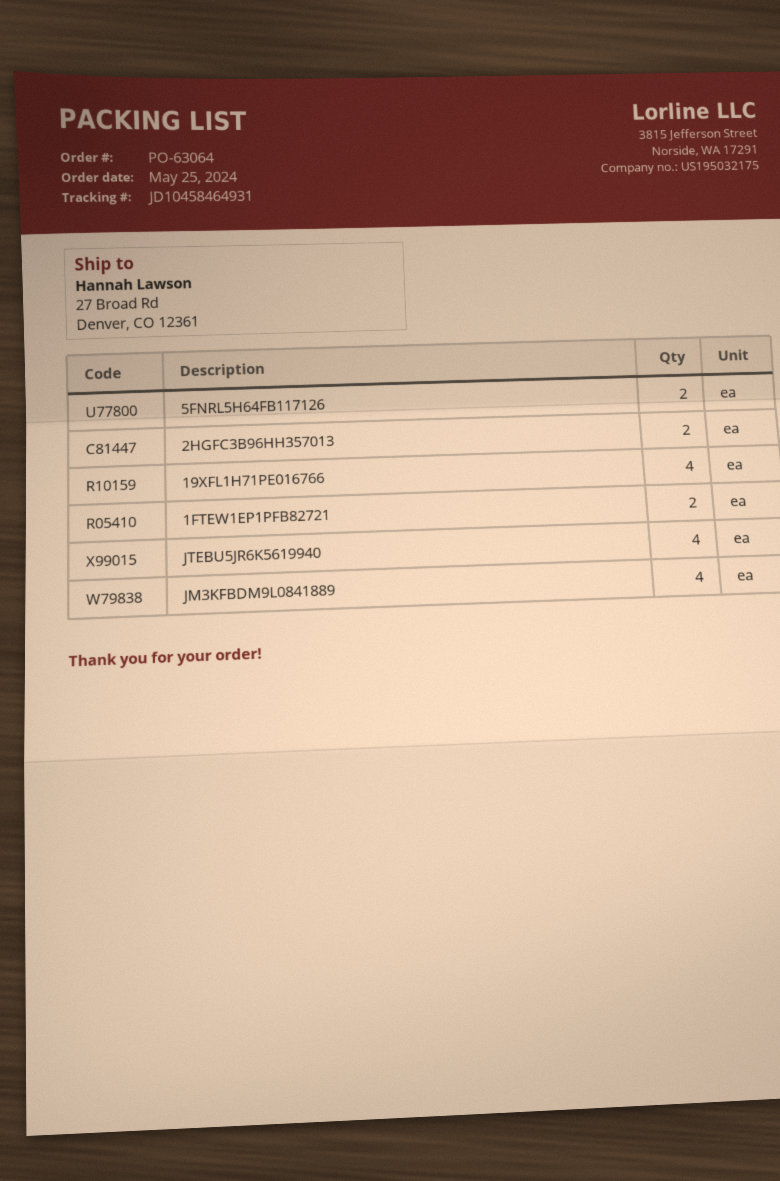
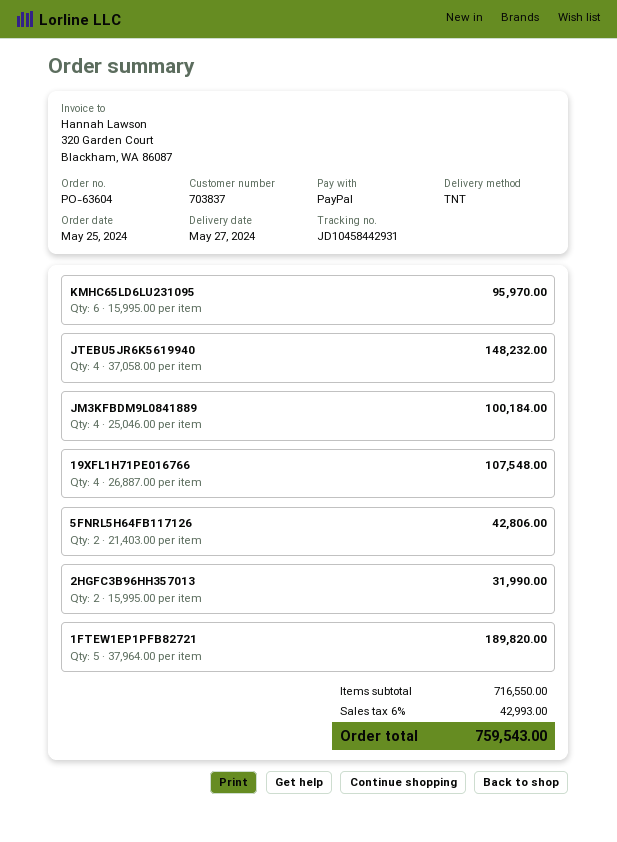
order number: PO-63064 -> PO-63604
tracking number: JD10458464931 -> JD10458442931
1FTEW1EP1PFB82721: 2 -> 5
KMHC65LD6LU231095: none -> 6

